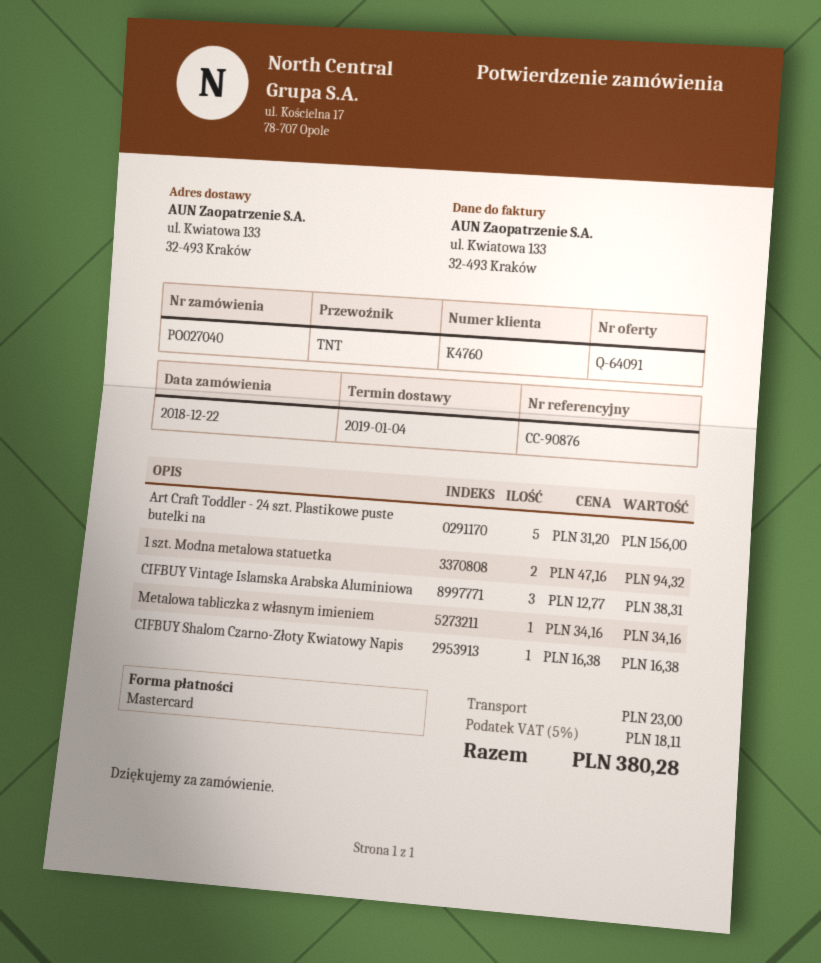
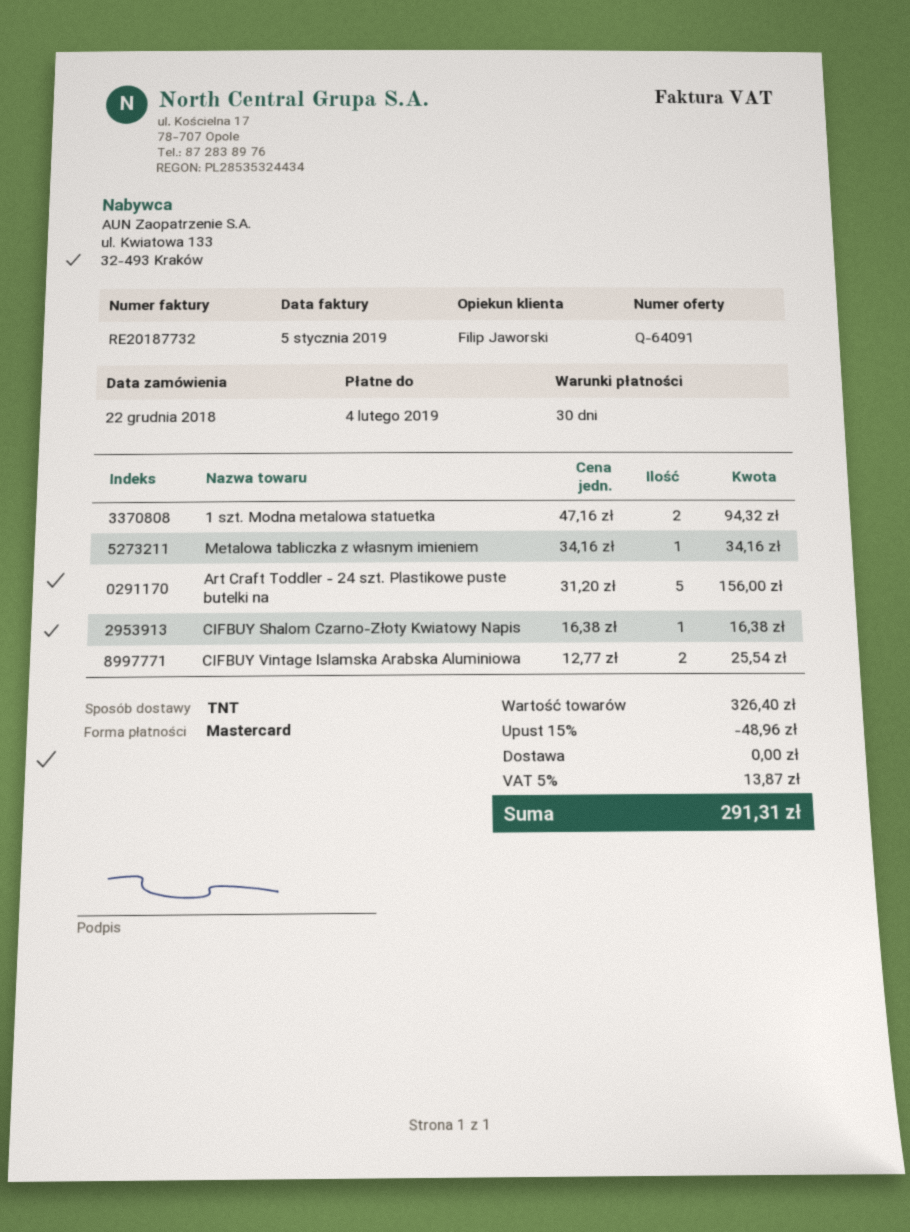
CIFBUY Vintage Islamska Arabska Aluminiowa: 3 x 12.77 = 38.31 -> 2 x 12.77 = 25.54
discount: none -> 15% = 48.96
shipping: 23.00 -> 0.00
tax: 5% = 18.11 -> 5% = 13.87
total: 380.28 -> 291.31

